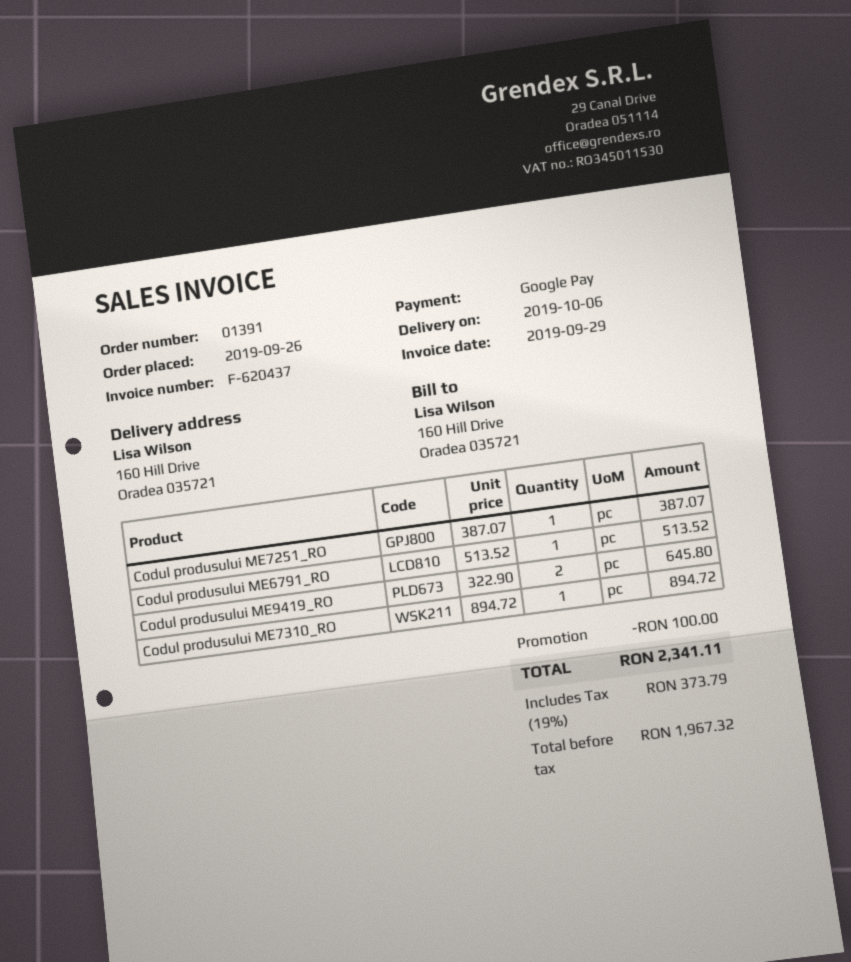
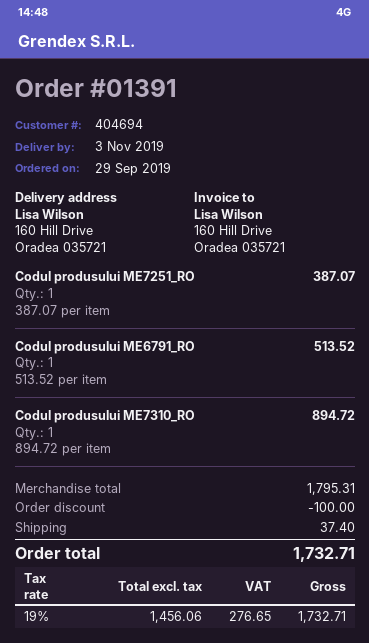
order date: 2019-09-26 -> 2019-09-29
delivery date: 2019-10-06 -> 2019-11-03
Codul produsului ME9419_RO: 2 x 322.90 = 645.80 -> none
shipping: none -> 37.40
net: 1967.32 -> 1456.06
tax: 19% = 373.79 -> 19% = 276.65
total: 2341.11 -> 1732.71

